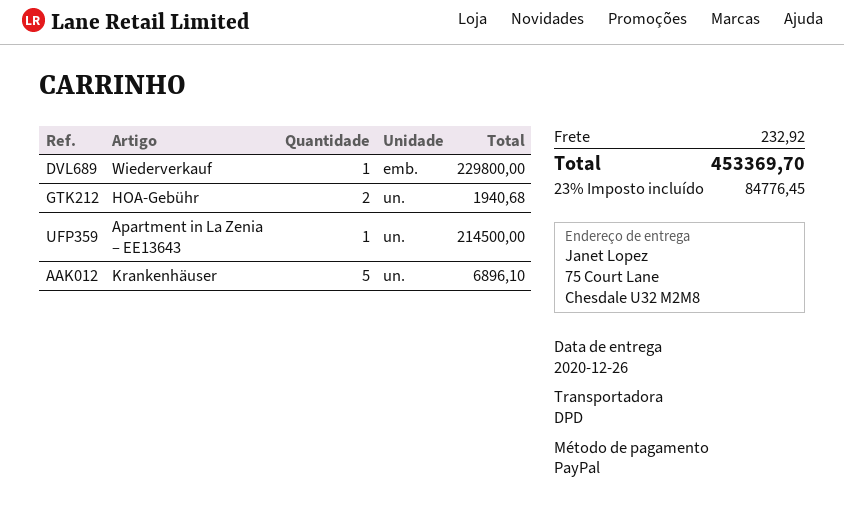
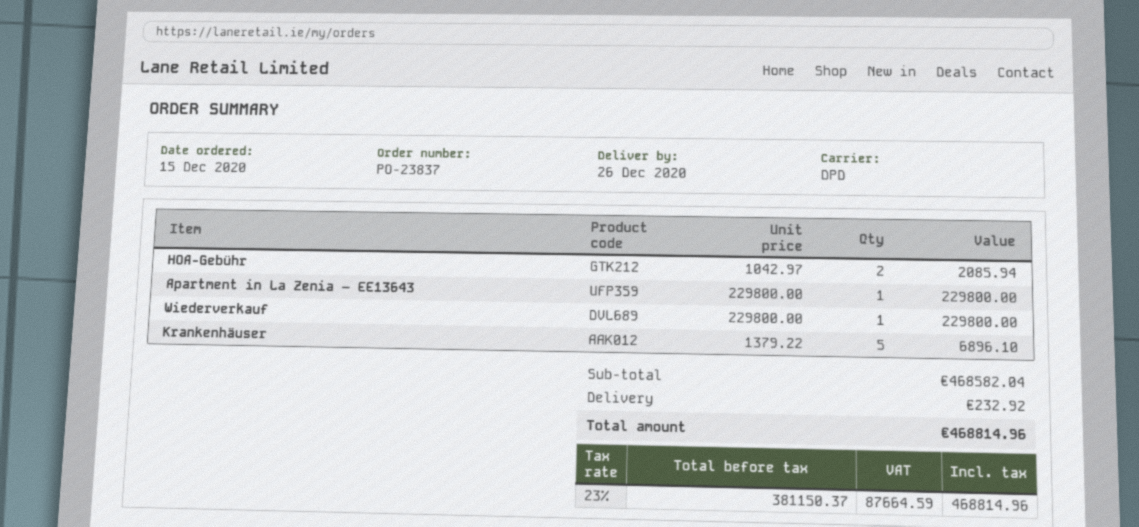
HOA-Gebühr: 2 for 1940.68 -> 2 for 2085.94
Apartment in La Zenia – EE13643: 1 for 214500.00 -> 1 for 229800.00
tax: 23% = 84776.45 -> 23% = 87664.59
total: 453369.70 -> 468814.96

